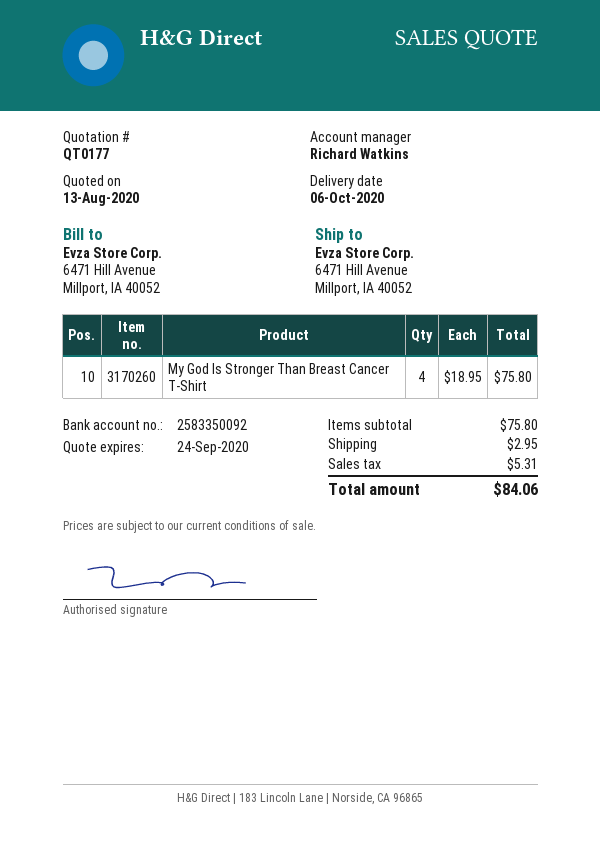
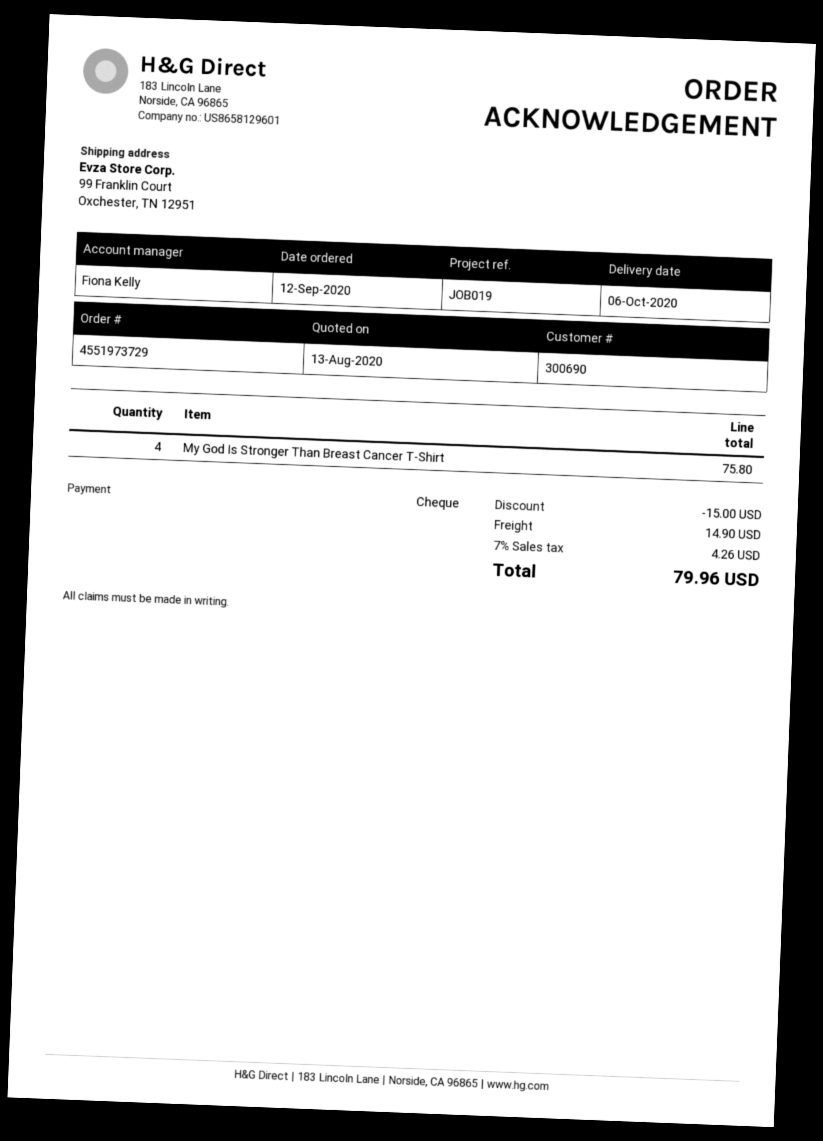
sales rep: Richard Watkins -> Fiona Kelly
ship to: 6471 Hill Avenue, Millport, IA 40052 -> 99 Franklin Court, Oxchester, TN 12951
discount: none -> 15.00
shipping: 2.95 -> 14.90
tax: 5.31 -> 4.26
total: 84.06 -> 79.96

